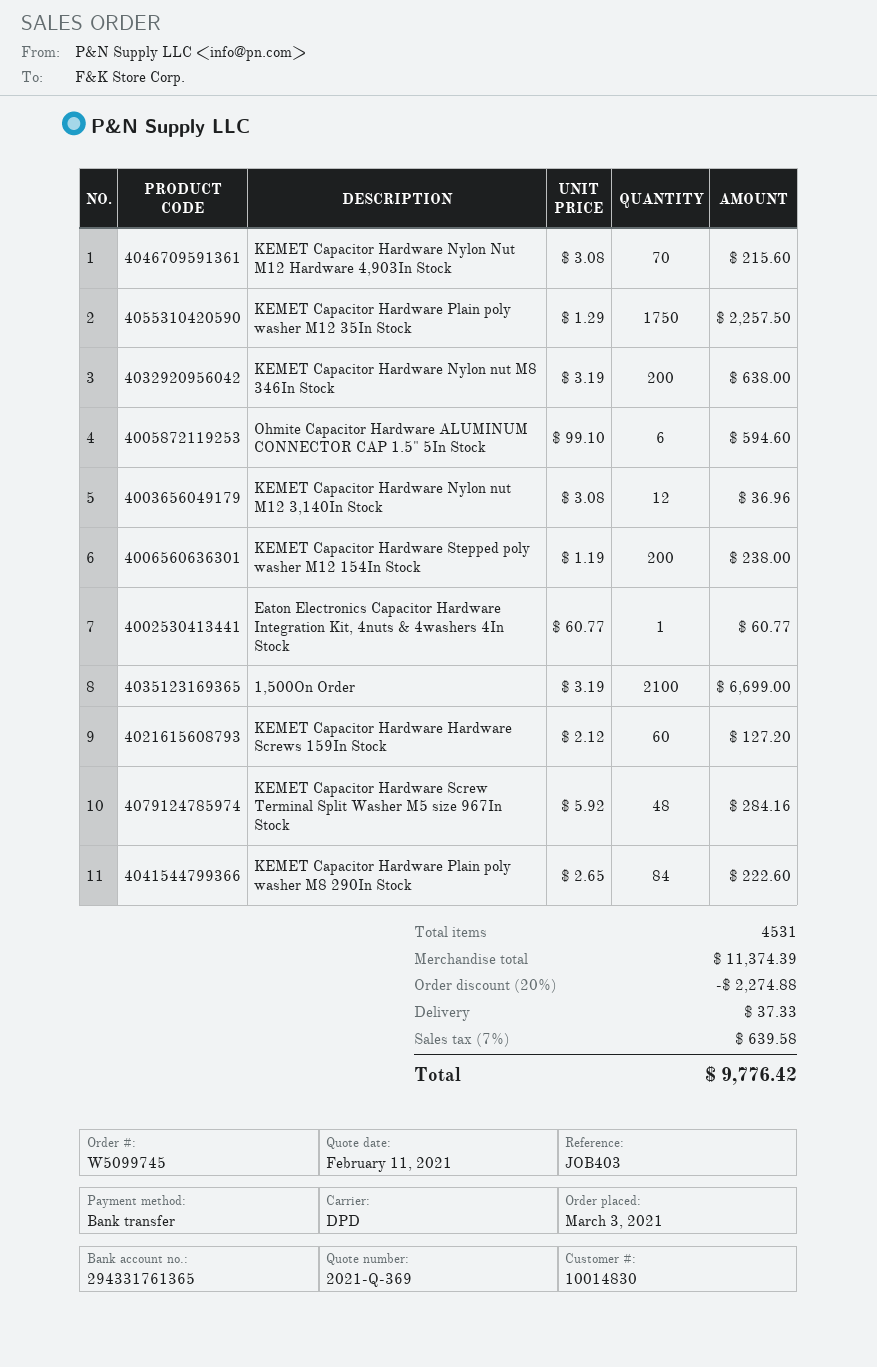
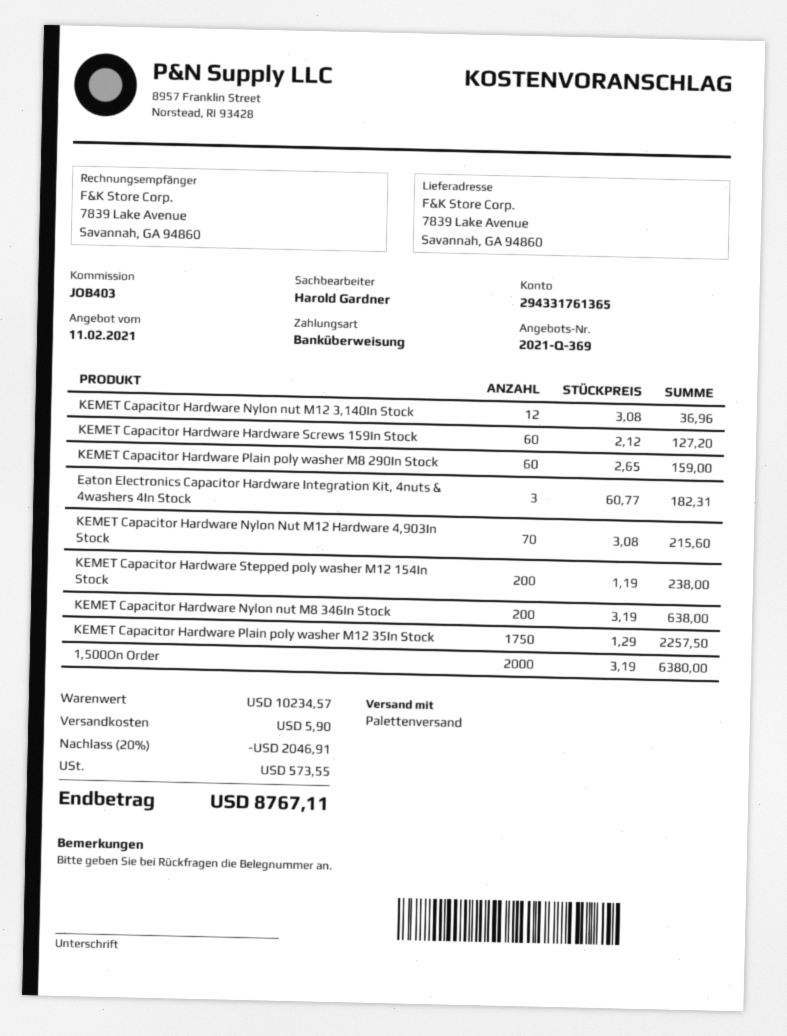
shipping method: DPD -> pallet freight
Ohmite Capacitor Hardware ALUMINUM CONNECTOR CAP 1.5" 5In Stock: 6 x 99.10 = 594.60 -> none
Eaton Electronics Capacitor Hardware Integration Kit, 4nuts & 4washers 4In Stock: 1 x 60.77 = 60.77 -> 3 x 60.77 = 182.31
1,500On Order: 2100 x 3.19 = 6699.00 -> 2000 x 3.19 = 6380.00
KEMET Capacitor Hardware Screw Terminal Split Washer M5 size 967In Stock: 48 x 5.92 = 284.16 -> none
KEMET Capacitor Hardware Plain poly washer M8 290In Stock: 84 x 2.65 = 222.60 -> 60 x 2.65 = 159.00
subtotal: 11374.39 -> 10234.57
discount: 20% = 2274.88 -> 20% = 2046.91
shipping: 37.33 -> 5.90
tax: 639.58 -> 573.55
total: 9776.42 -> 8767.11

